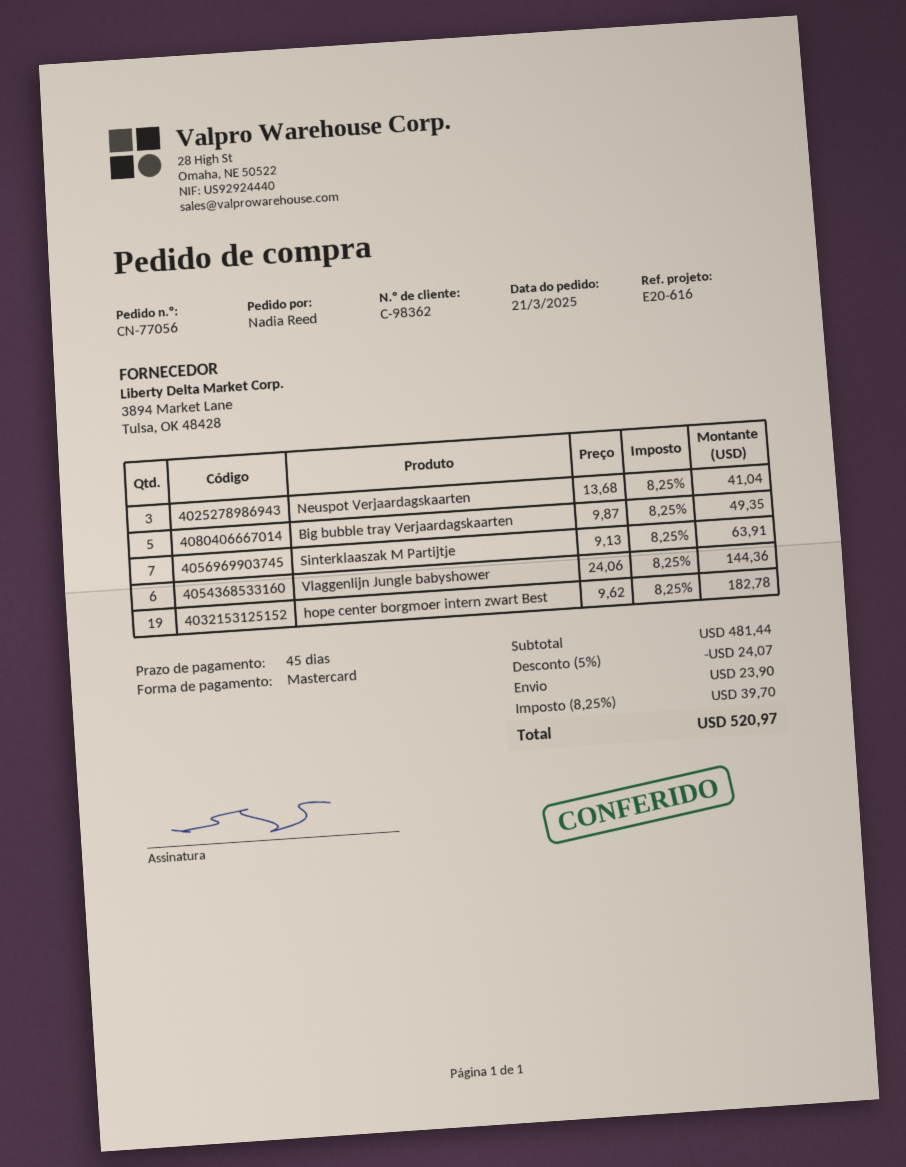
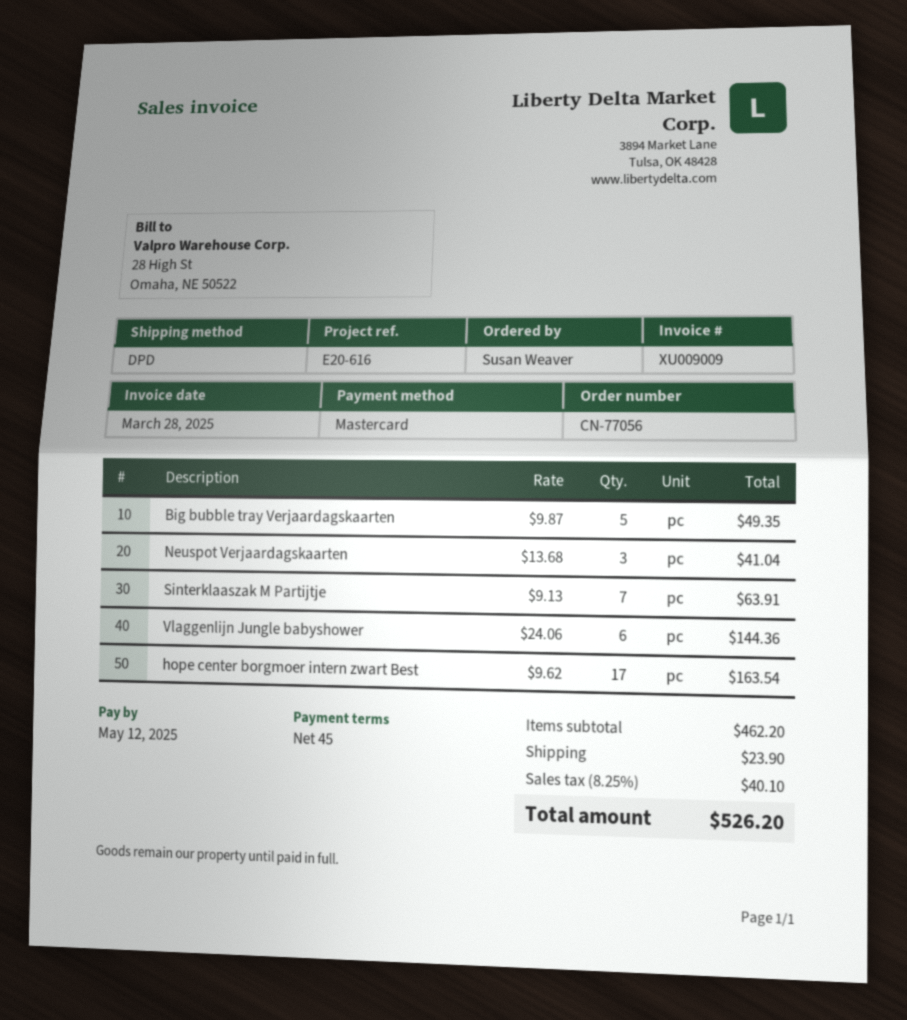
ordered by: Nadia Reed -> Susan Weaver
hope center borgmoer intern zwart Best: 19 x 9.62 = 182.78 -> 17 x 9.62 = 163.54
subtotal: 481.44 -> 462.20
discount: 5% = 24.07 -> none
tax: 8.25% = 39.70 -> 8.25% = 40.10
total: 520.97 -> 526.20

